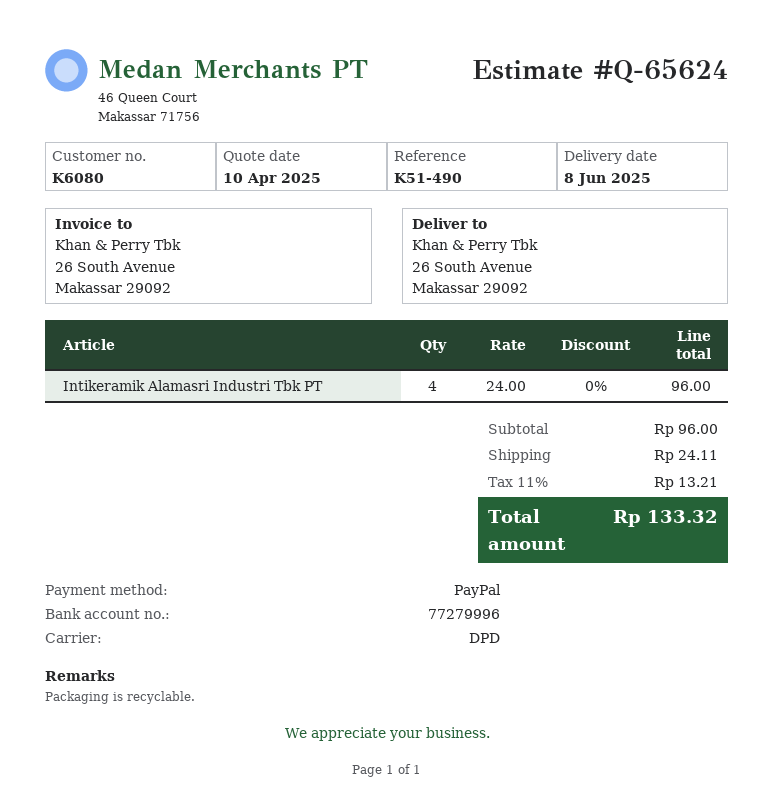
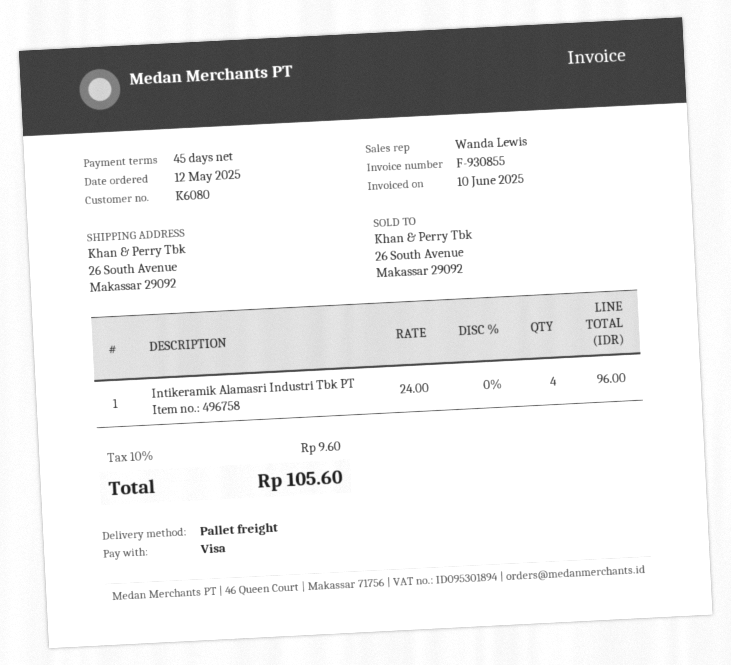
payment method: PayPal -> Visa
shipping method: DPD -> pallet freight
shipping: 24.11 -> none
tax: 11% = 13.21 -> 10% = 9.60
total: 133.32 -> 105.60

